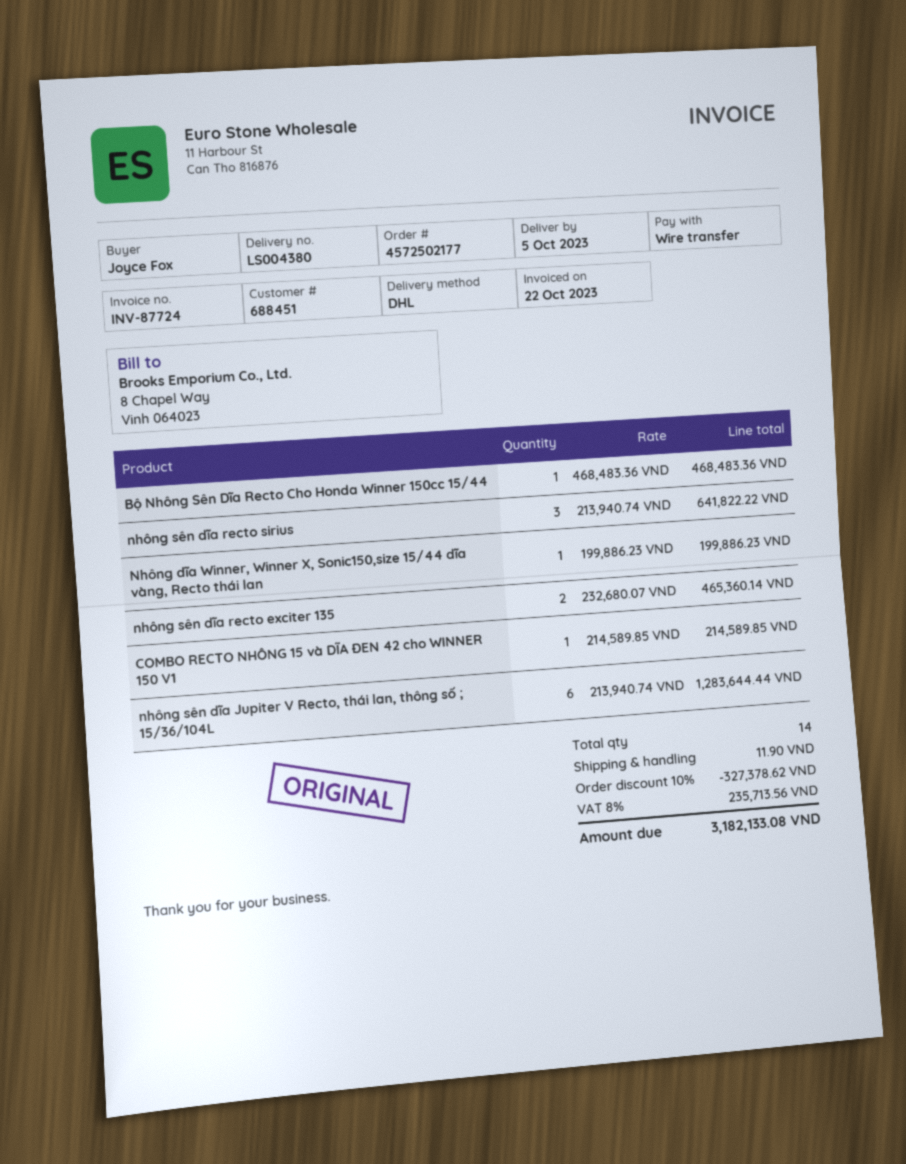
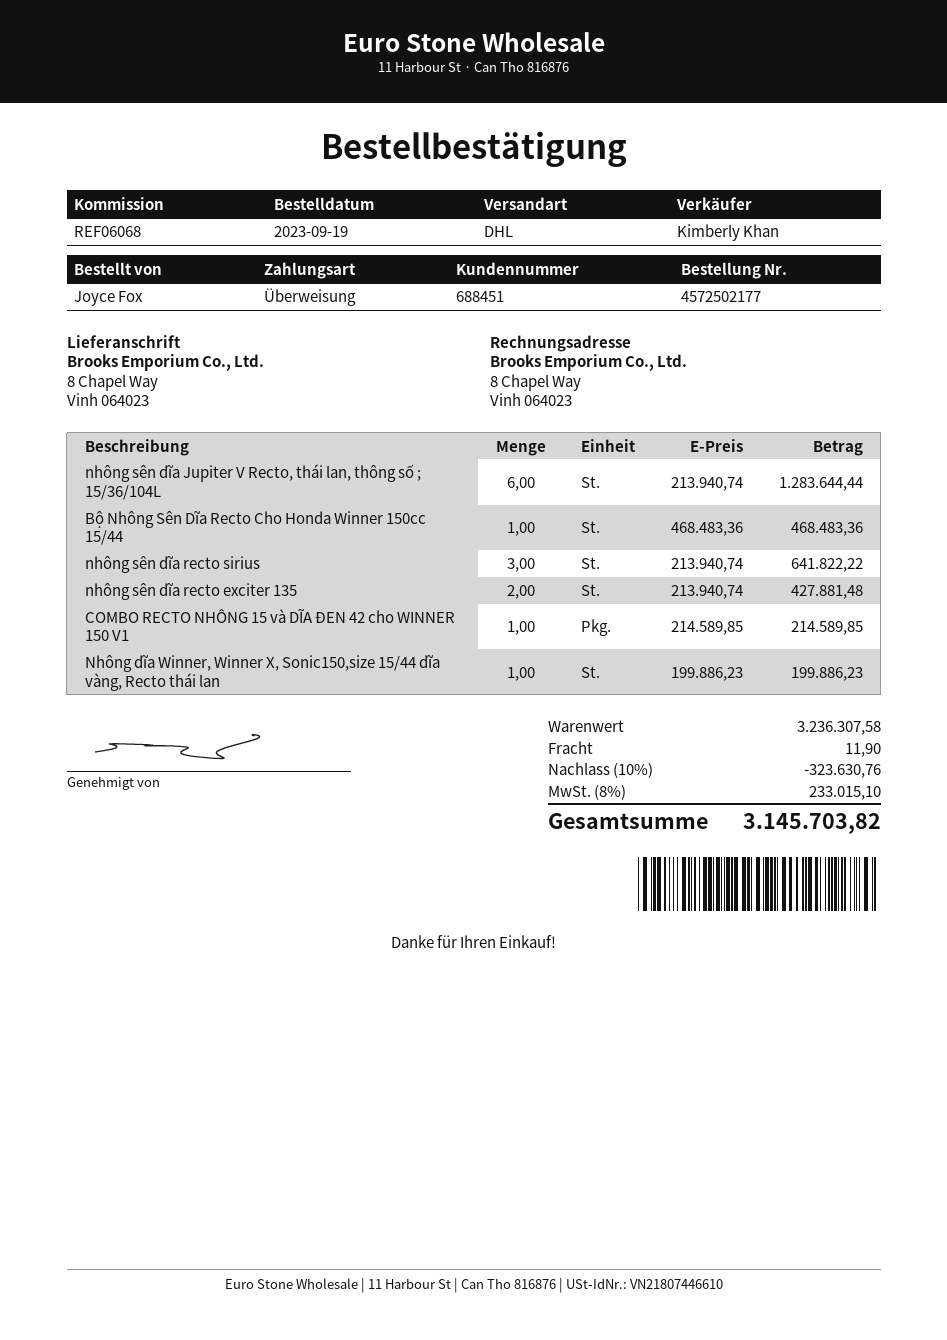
nhông sên dĩa recto exciter 135: 2 x 232680.07 = 465360.14 -> 2 x 213940.74 = 427881.48
discount: 10% = 327378.62 -> 10% = 323630.76
tax: 8% = 235713.56 -> 8% = 233015.10
total: 3182133.08 -> 3145703.82

